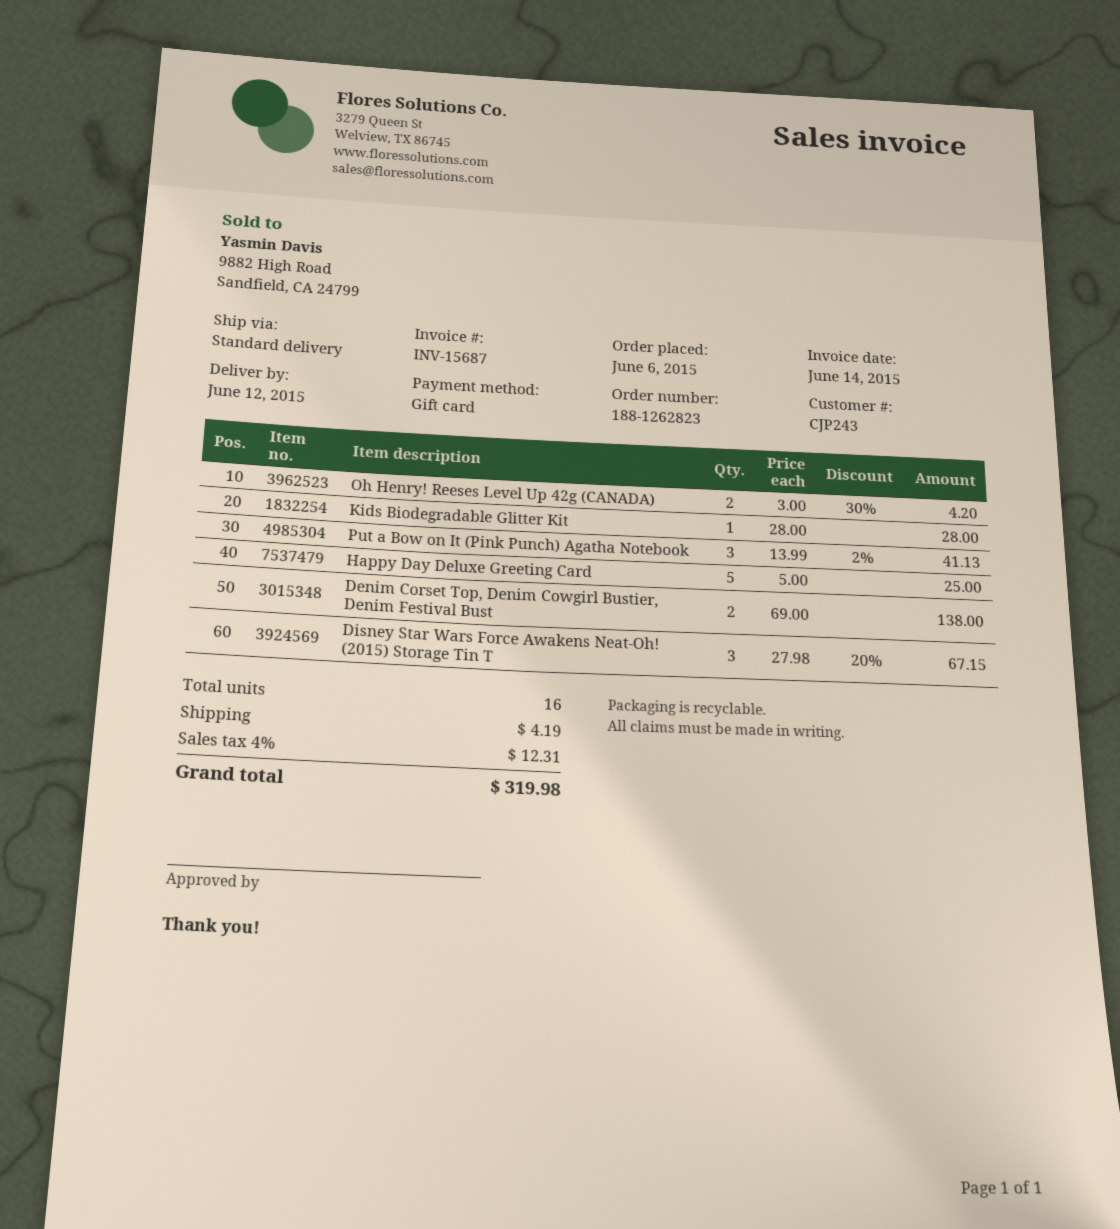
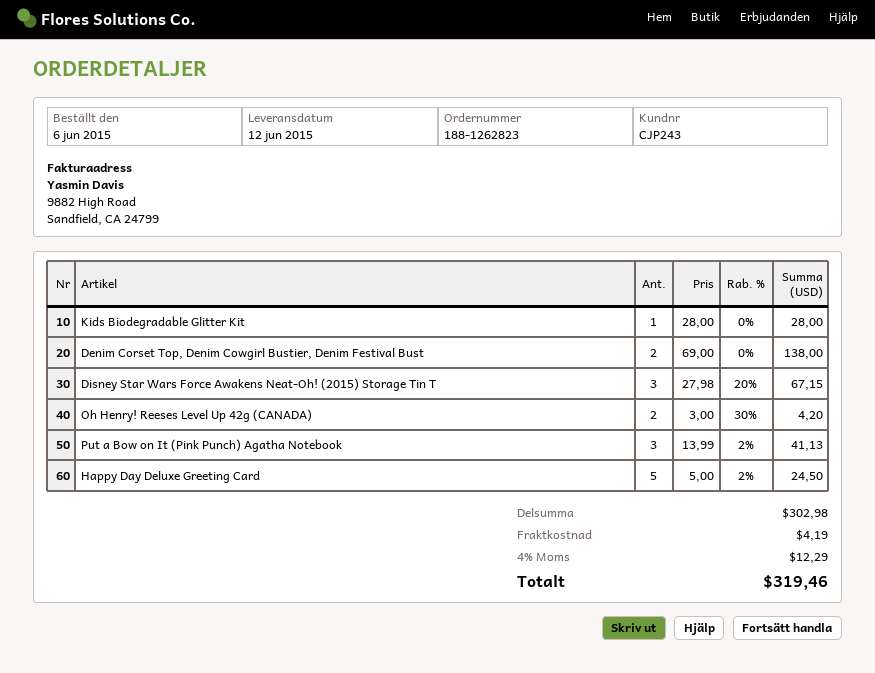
Happy Day Deluxe Greeting Card: 5 x 5.00 = 25.00 -> 5 x 5.00 - 2% = 24.50
tax: 4% = 12.31 -> 4% = 12.29
total: 319.98 -> 319.46

